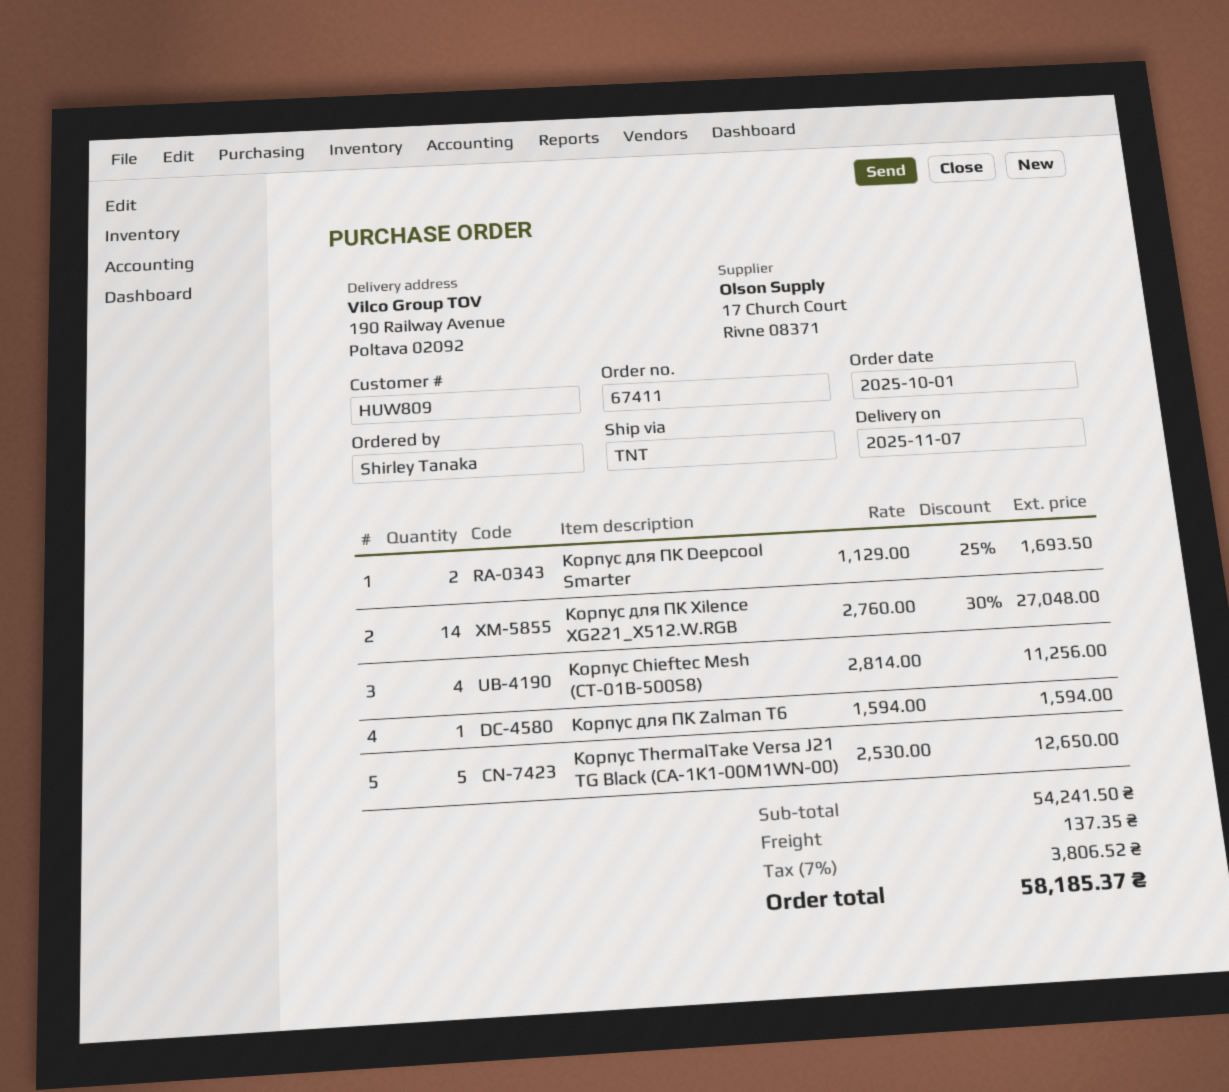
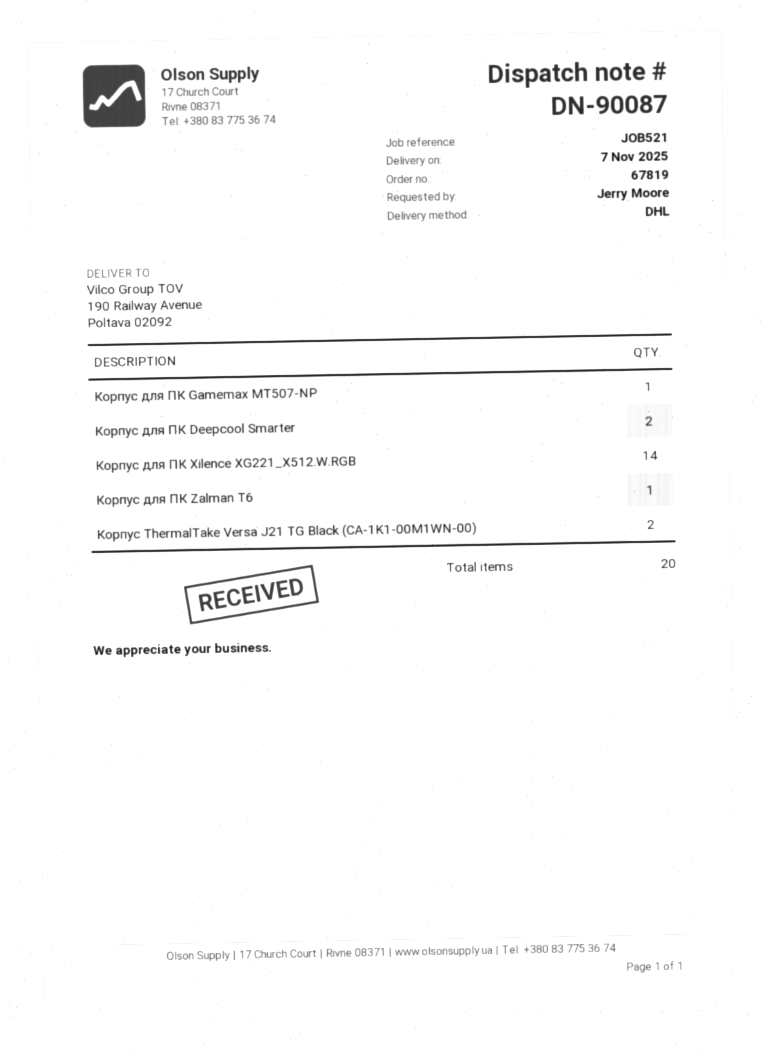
order number: 67411 -> 67819
ordered by: Shirley Tanaka -> Jerry Moore
shipping method: TNT -> DHL
Корпус Chieftec Mesh (CT-01B-500S8): 4 -> none
Корпус ThermalTake Versa J21 TG Black (CA-1K1-00M1WN-00): 5 -> 2
Корпус для ПК Gamemax MT507-NP: none -> 1

